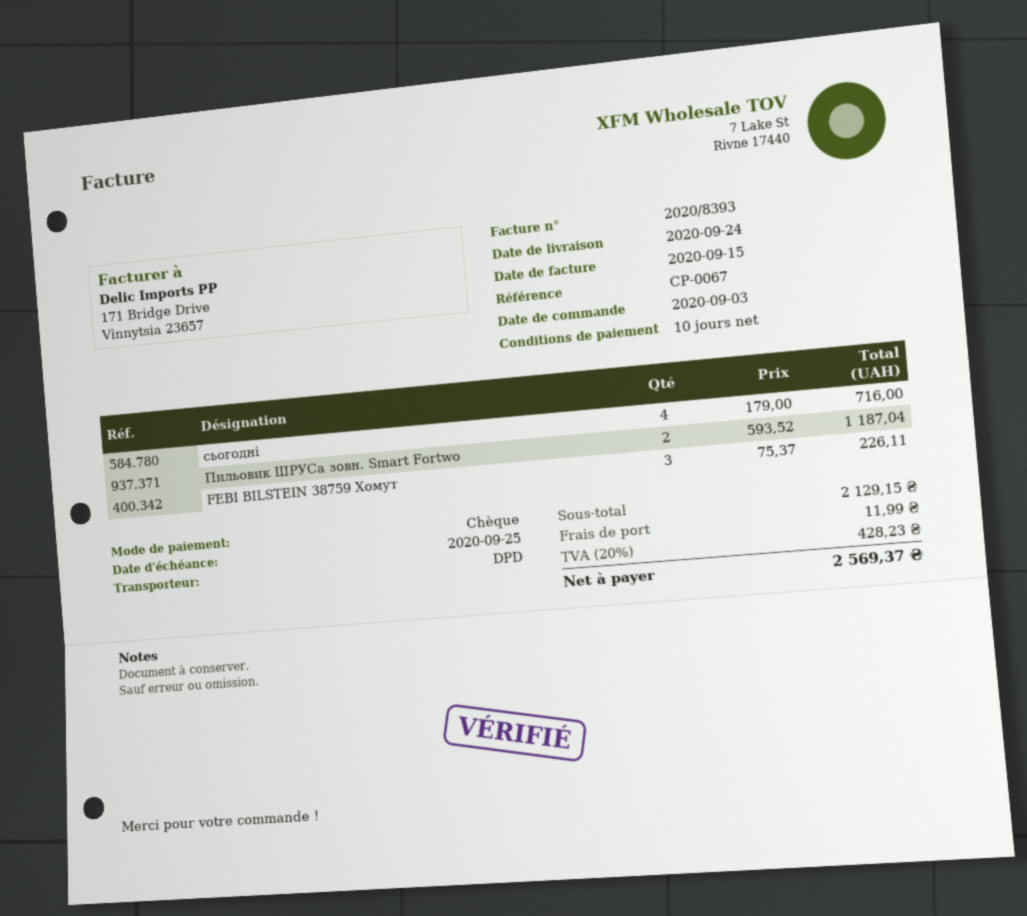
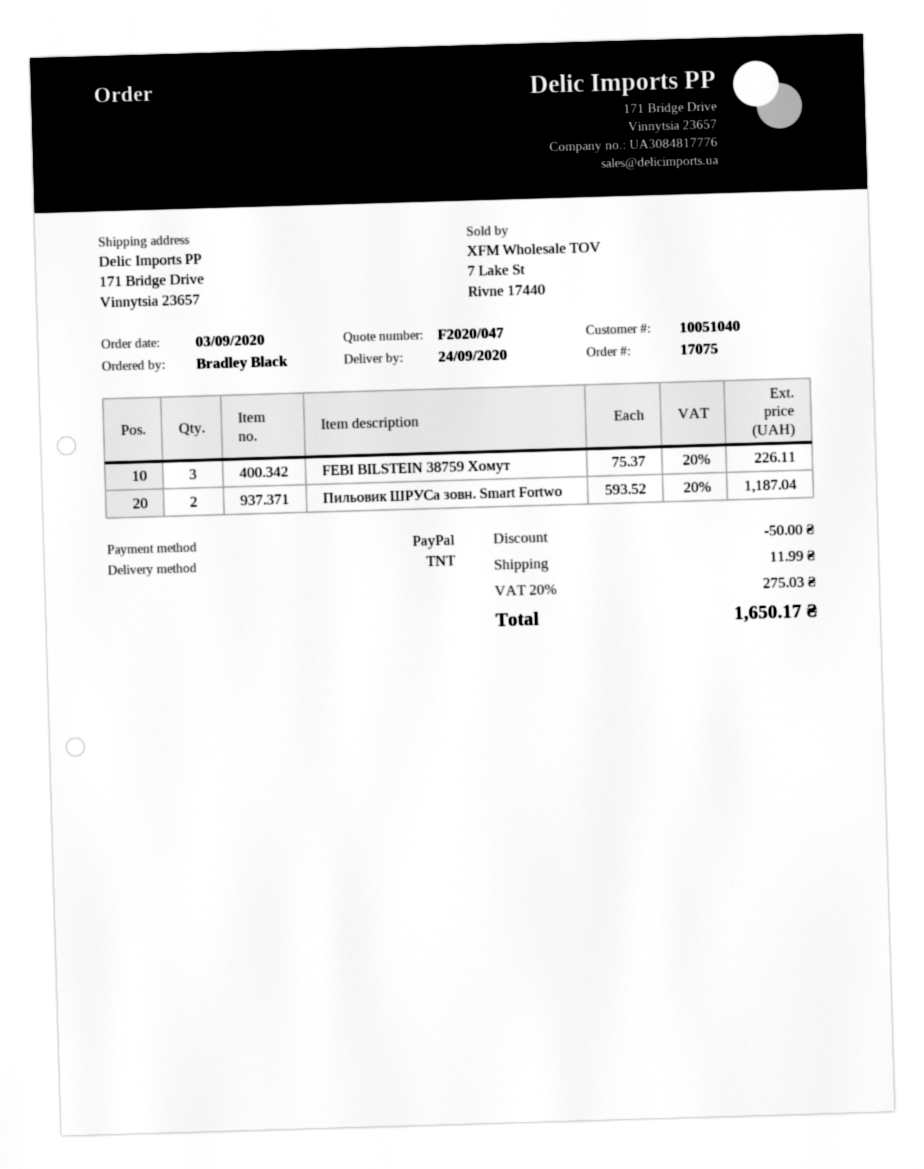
payment method: cheque -> PayPal
shipping method: DPD -> TNT
сьогодні: 4 x 179.00 = 716.00 -> none
discount: none -> 50.00
tax: 20% = 428.23 -> 20% = 275.03
total: 2569.37 -> 1650.17

